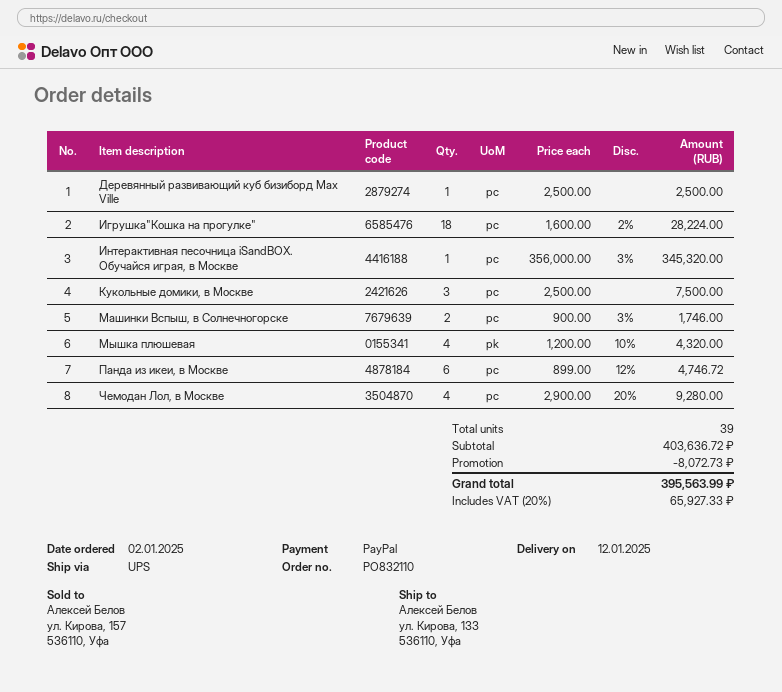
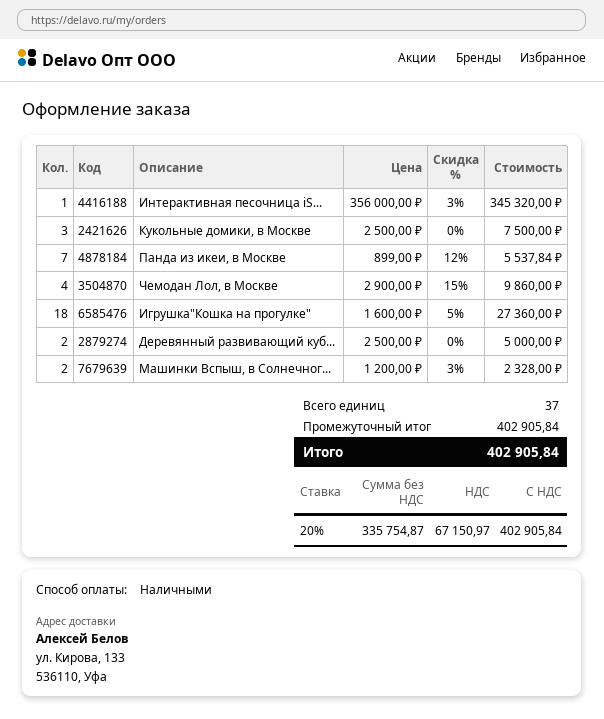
payment method: PayPal -> cash
Деревянный развивающий куб бизиборд Max Ville: 1 x 2500.00 = 2500.00 -> 2 x 2500.00 = 5000.00
Игрушка"Кошка на прогулке": 18 x 1600.00 - 2% = 28224.00 -> 18 x 1600.00 - 5% = 27360.00
Машинки Вспыш, в Солнечногорске: 2 x 900.00 - 3% = 1746.00 -> 2 x 1200.00 - 3% = 2328.00
Мышка плюшевая: 4 x 1200.00 - 10% = 4320.00 -> none
Панда из икеи, в Москве: 6 x 899.00 - 12% = 4746.72 -> 7 x 899.00 - 12% = 5537.84
Чемодан Лол, в Москве: 4 x 2900.00 - 20% = 9280.00 -> 4 x 2900.00 - 15% = 9860.00
total quantity: 39 -> 37
subtotal: 403636.72 -> 402905.84
discount: 8072.73 -> none
tax: 20% = 65927.33 -> 20% = 67150.97
total: 395563.99 -> 402905.84

